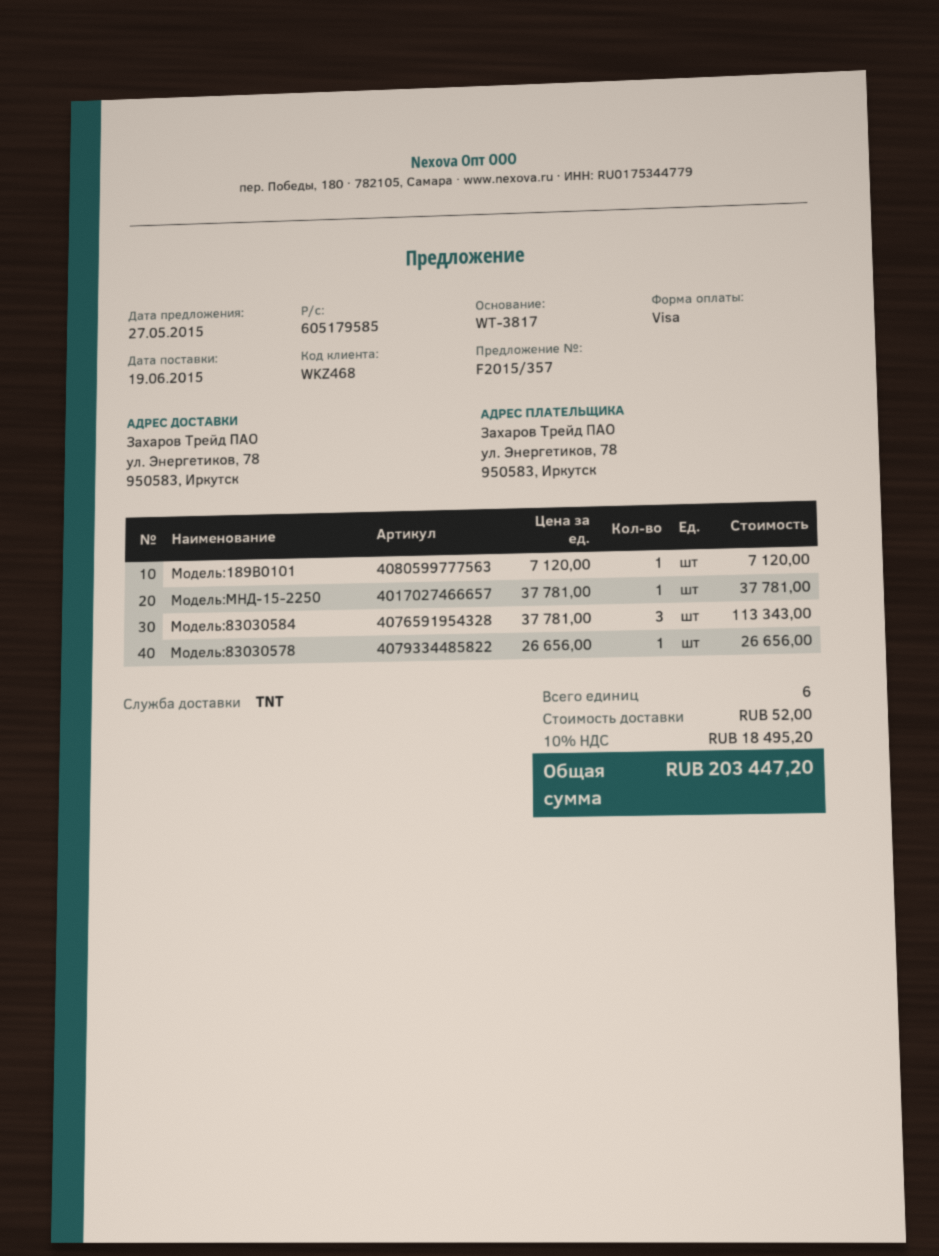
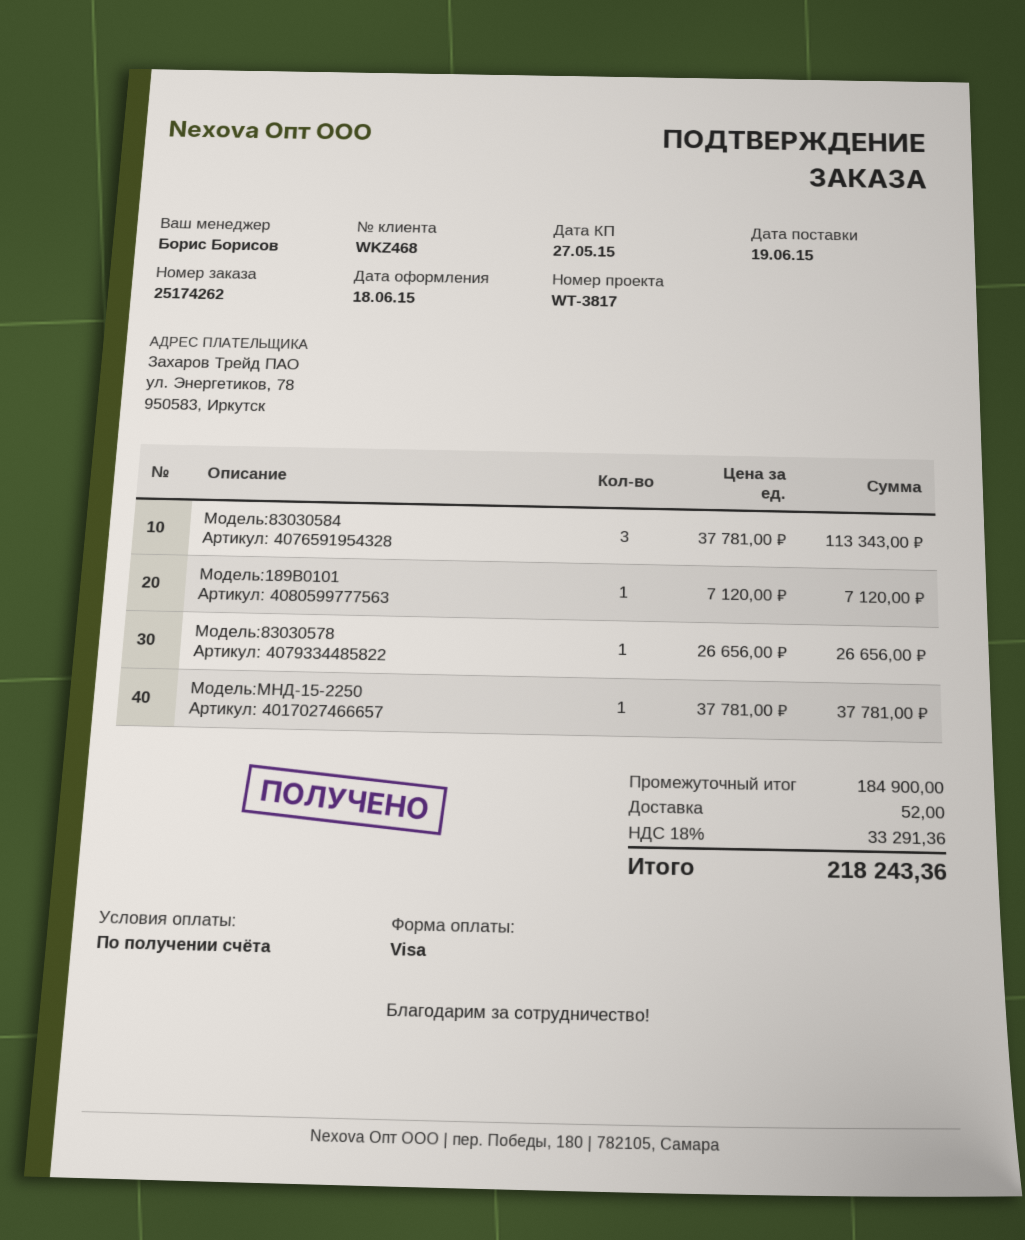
tax: 10% = 18495.20 -> 18% = 33291.36
total: 203447.20 -> 218243.36

